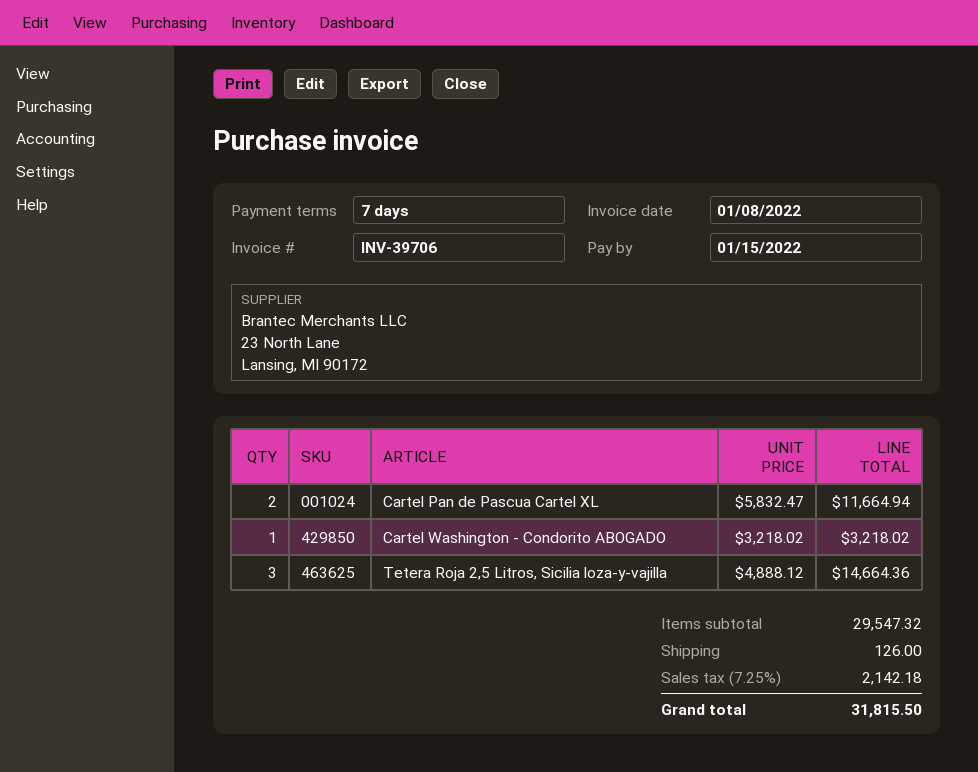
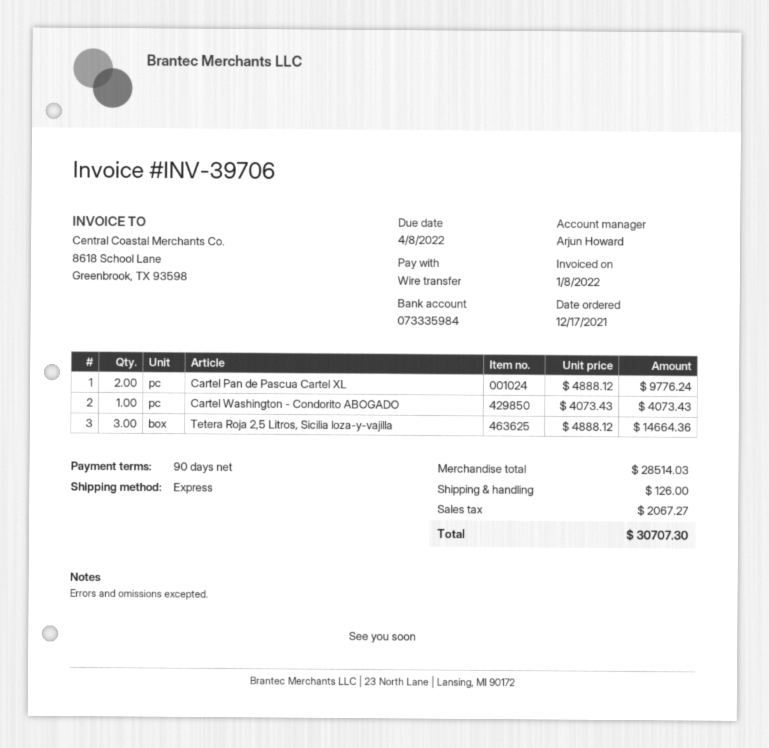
payment terms: 7 days -> 90 days
due date: 2022-01-15 -> 2022-04-08
Cartel Pan de Pascua Cartel XL: 2 x 5832.47 = 11664.94 -> 2 x 4888.12 = 9776.24
Cartel Washington - Condorito ABOGADO: 1 x 3218.02 = 3218.02 -> 1 x 4073.43 = 4073.43
subtotal: 29547.32 -> 28514.03
tax: 2142.18 -> 2067.27
total: 31815.50 -> 30707.30

